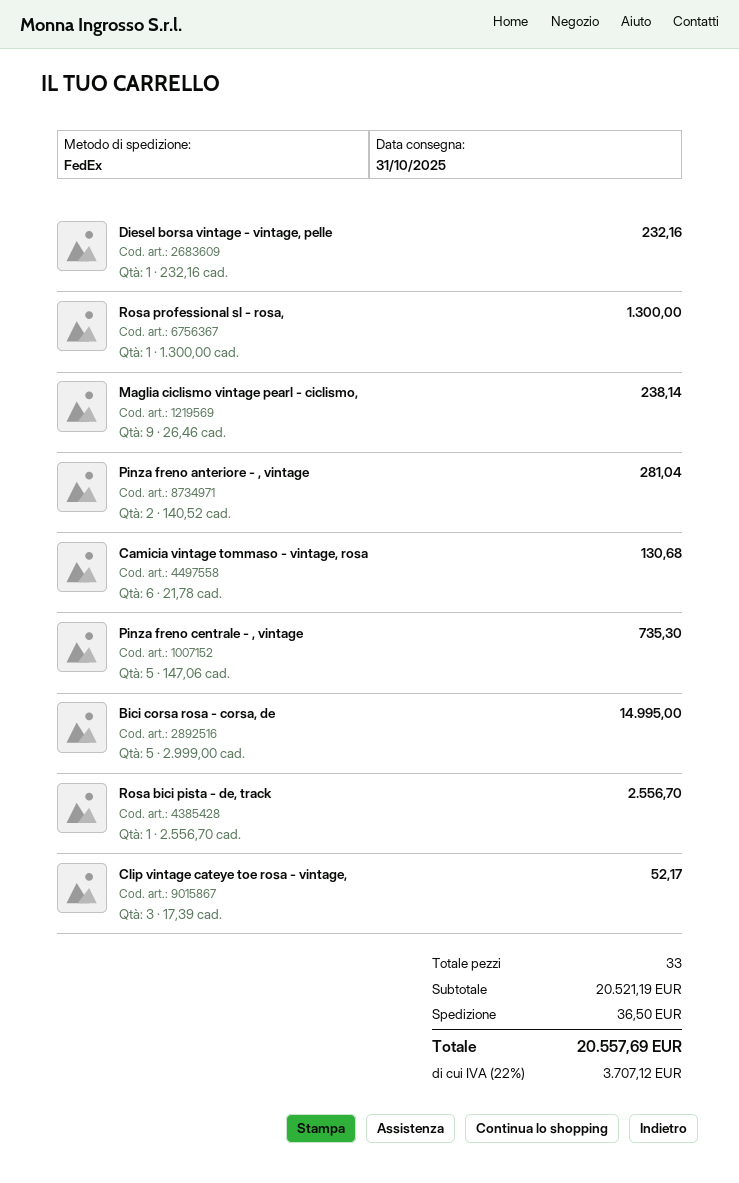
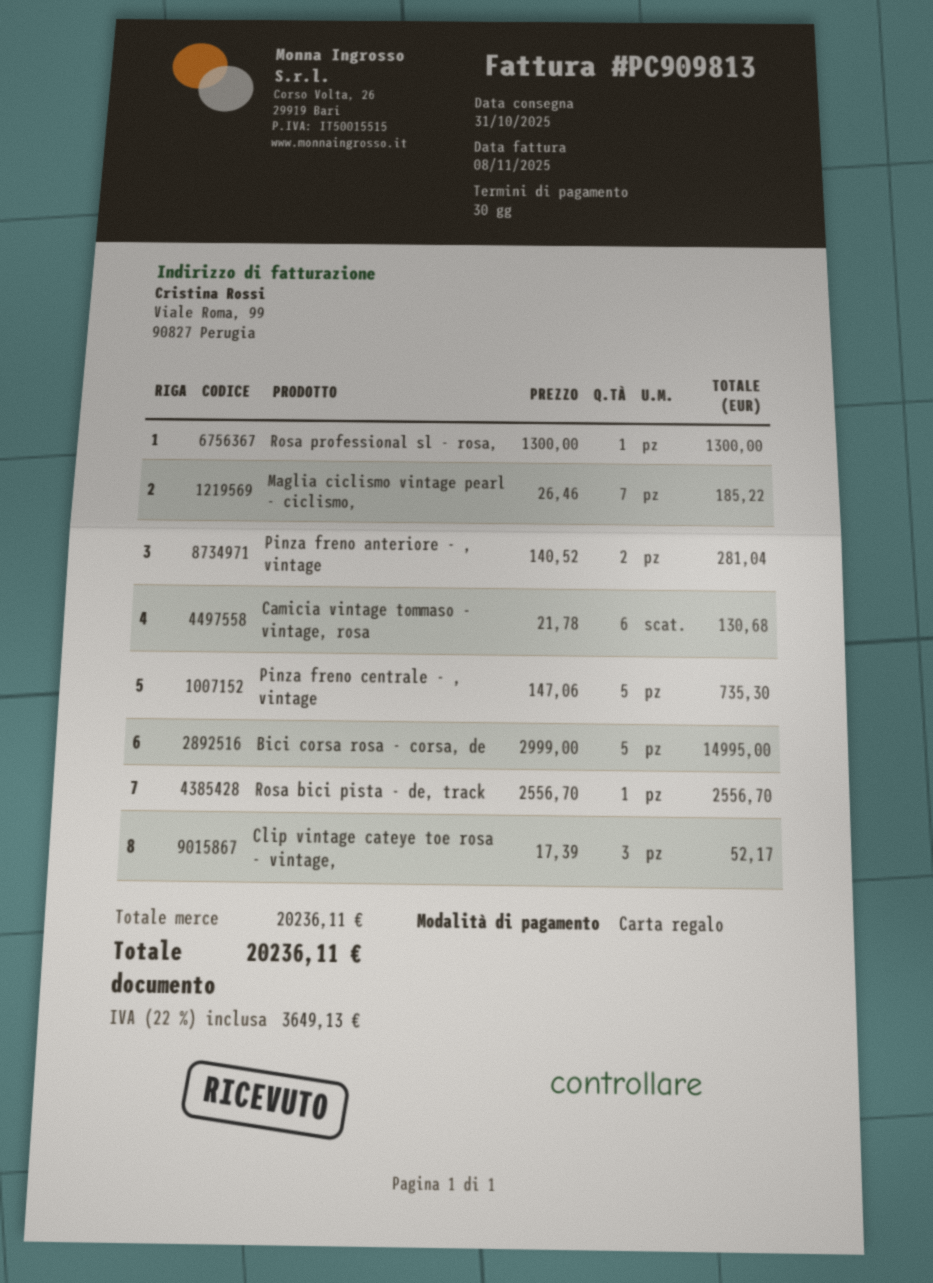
Diesel borsa vintage - vintage, pelle: 1 x 232.16 = 232.16 -> none
Maglia ciclismo vintage pearl - ciclismo,: 9 x 26.46 = 238.14 -> 7 x 26.46 = 185.22
subtotal: 20521.19 -> 20236.11
shipping: 36.50 -> none
tax: 22% = 3707.12 -> 22% = 3649.13
total: 20557.69 -> 20236.11

